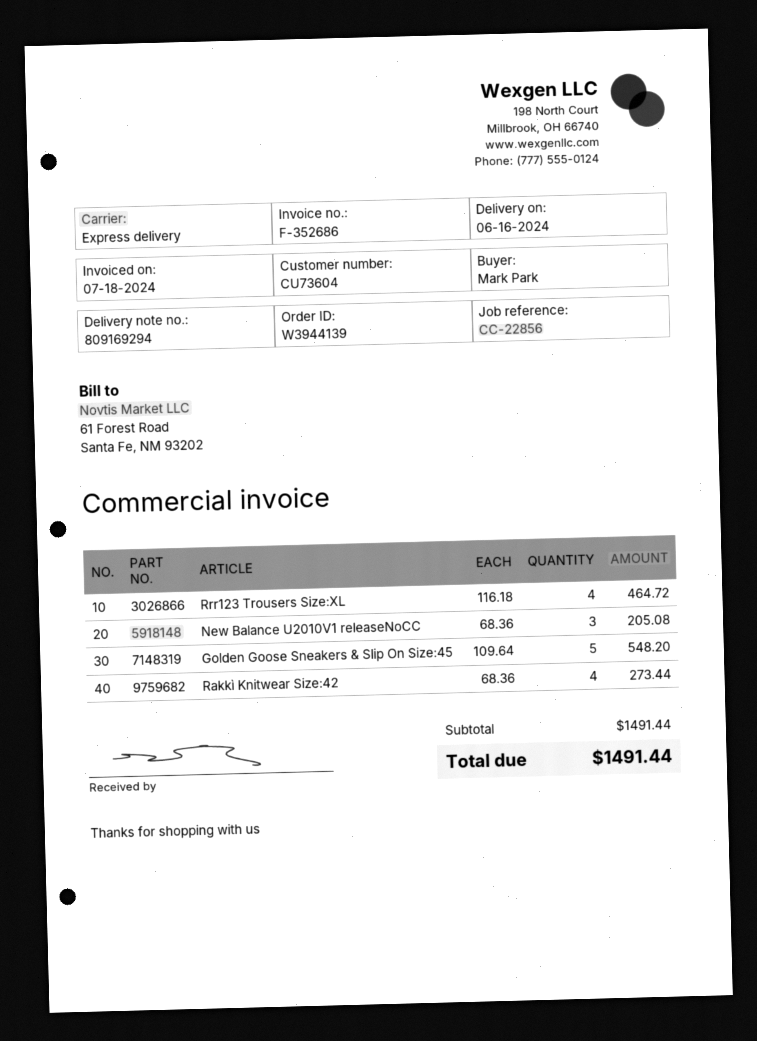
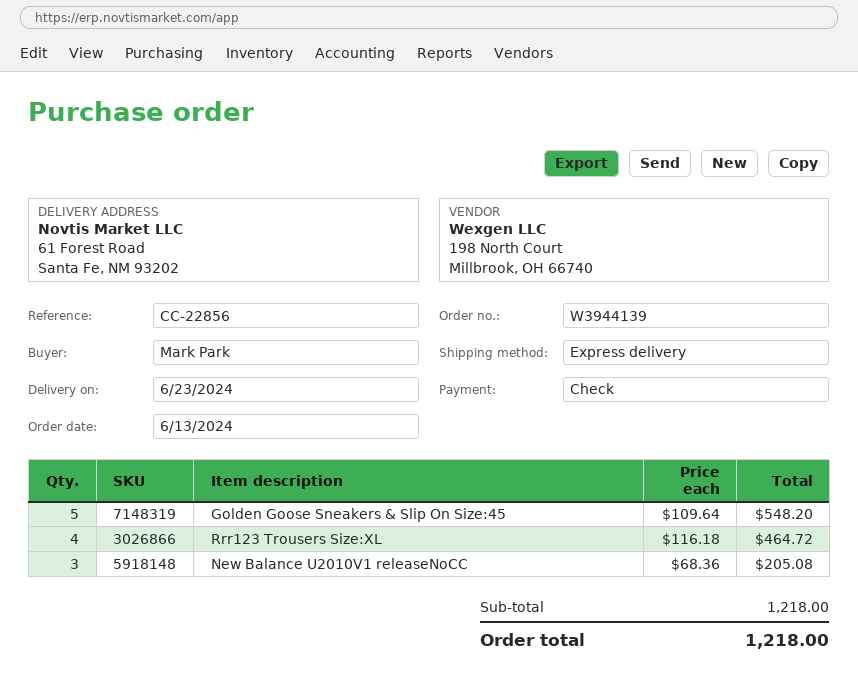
delivery date: 2024-06-16 -> 2024-06-23
Rakkì Knitwear Size:42: 4 x 68.36 = 273.44 -> none
subtotal: 1491.44 -> 1218.00
total: 1491.44 -> 1218.00

